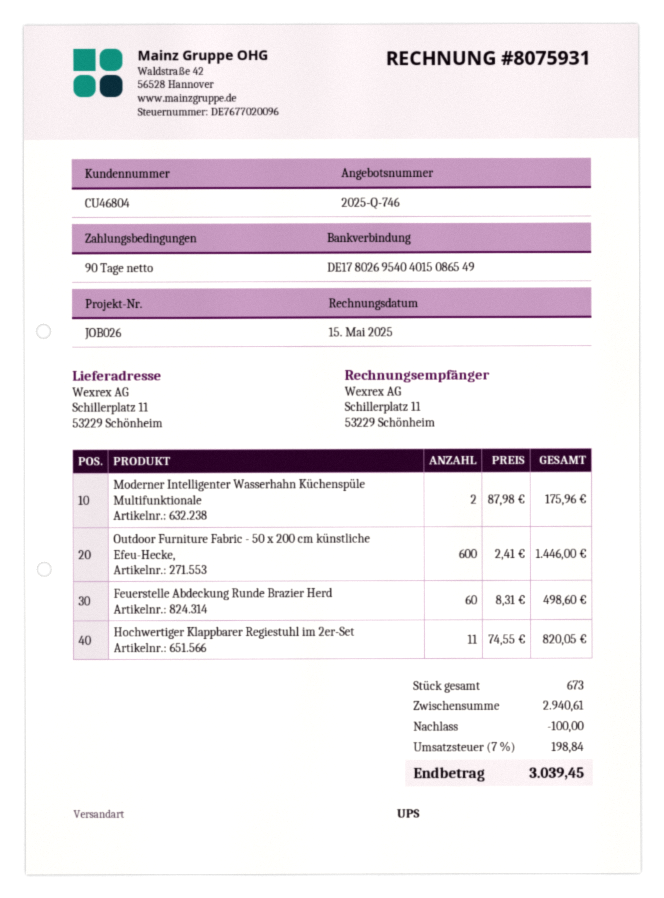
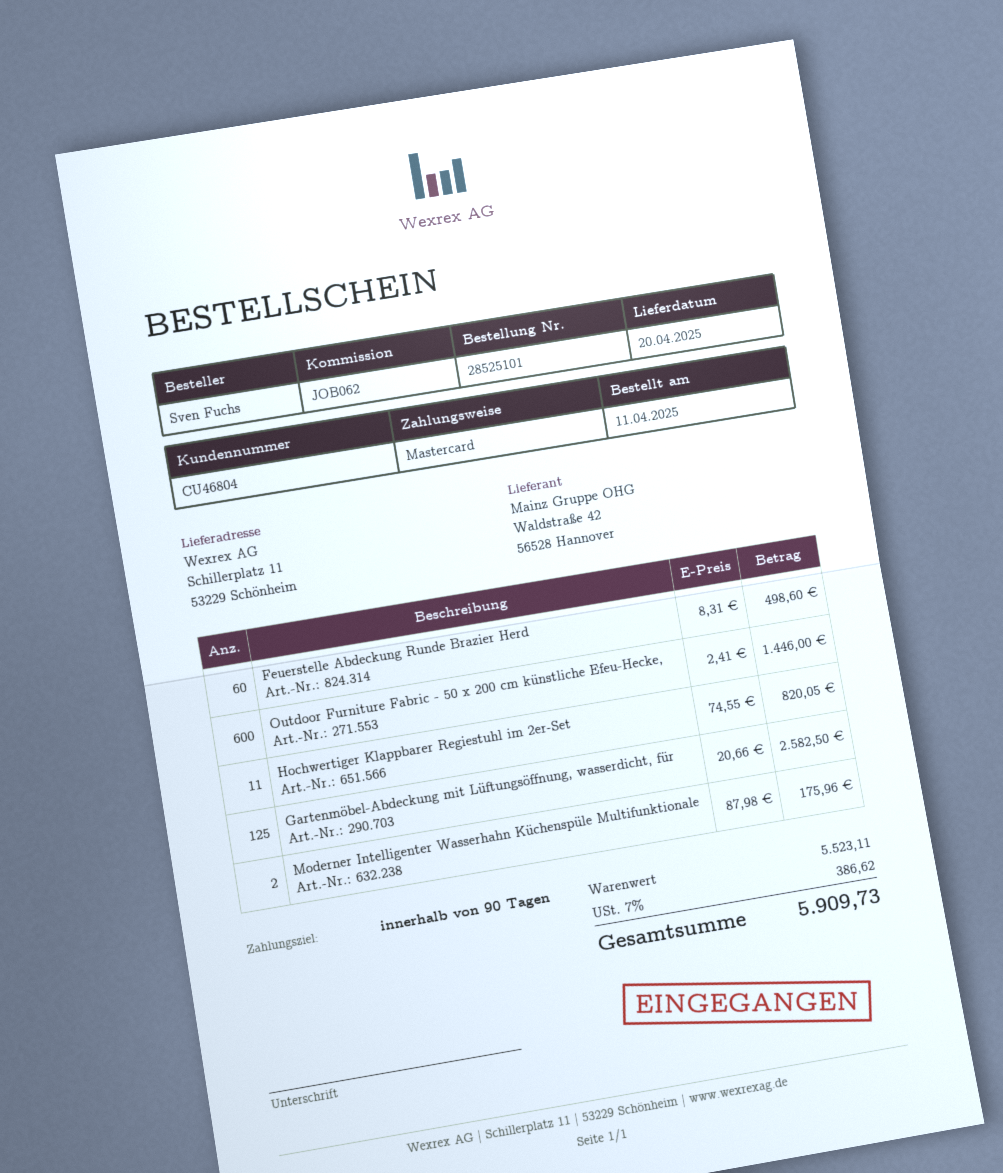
reference: JOB026 -> JOB062
Gartenmöbel-Abdeckung mit Lüftungsöffnung, wasserdicht, für: none -> 125 x 20.66 = 2582.50
subtotal: 2940.61 -> 5523.11
discount: 100.00 -> none
tax: 7% = 198.84 -> 7% = 386.62
total: 3039.45 -> 5909.73

